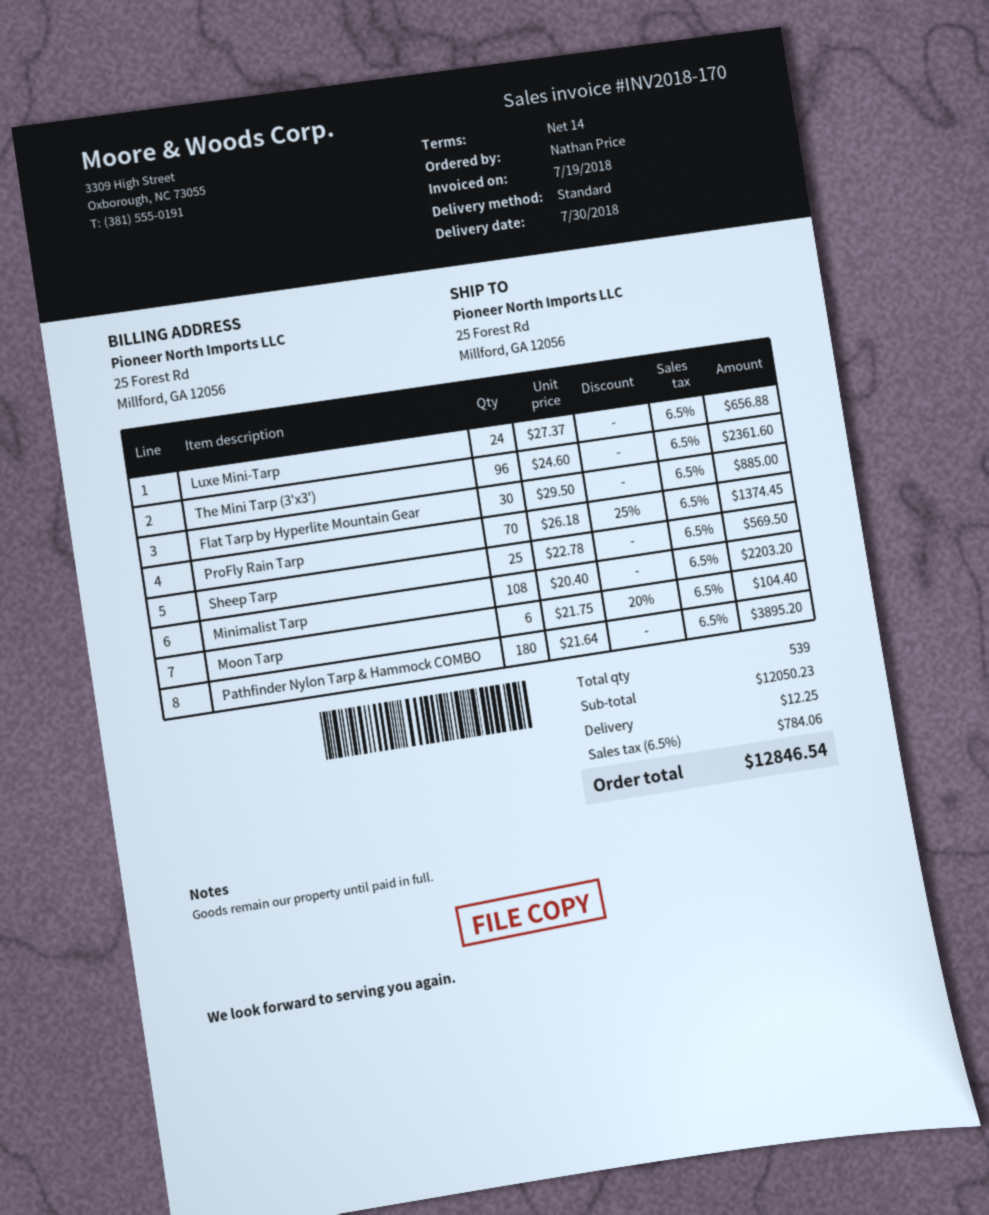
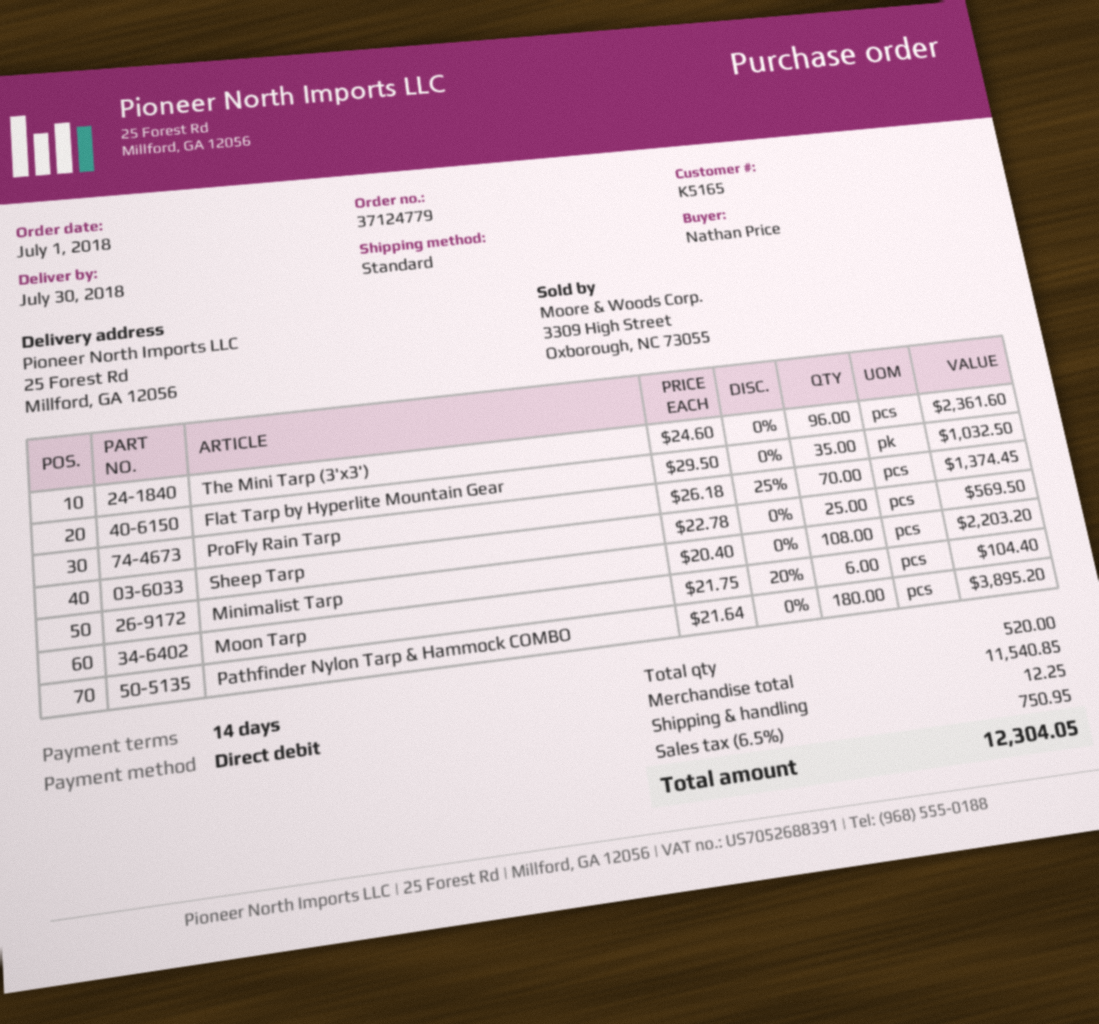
Luxe Mini-Tarp: 24 x 27.37 = 656.88 -> none
Flat Tarp by Hyperlite Mountain Gear: 30 x 29.50 = 885.00 -> 35 x 29.50 = 1032.50
total quantity: 539 -> 520
subtotal: 12050.23 -> 11540.85
tax: 6.5% = 784.06 -> 6.5% = 750.95
total: 12846.54 -> 12304.05

